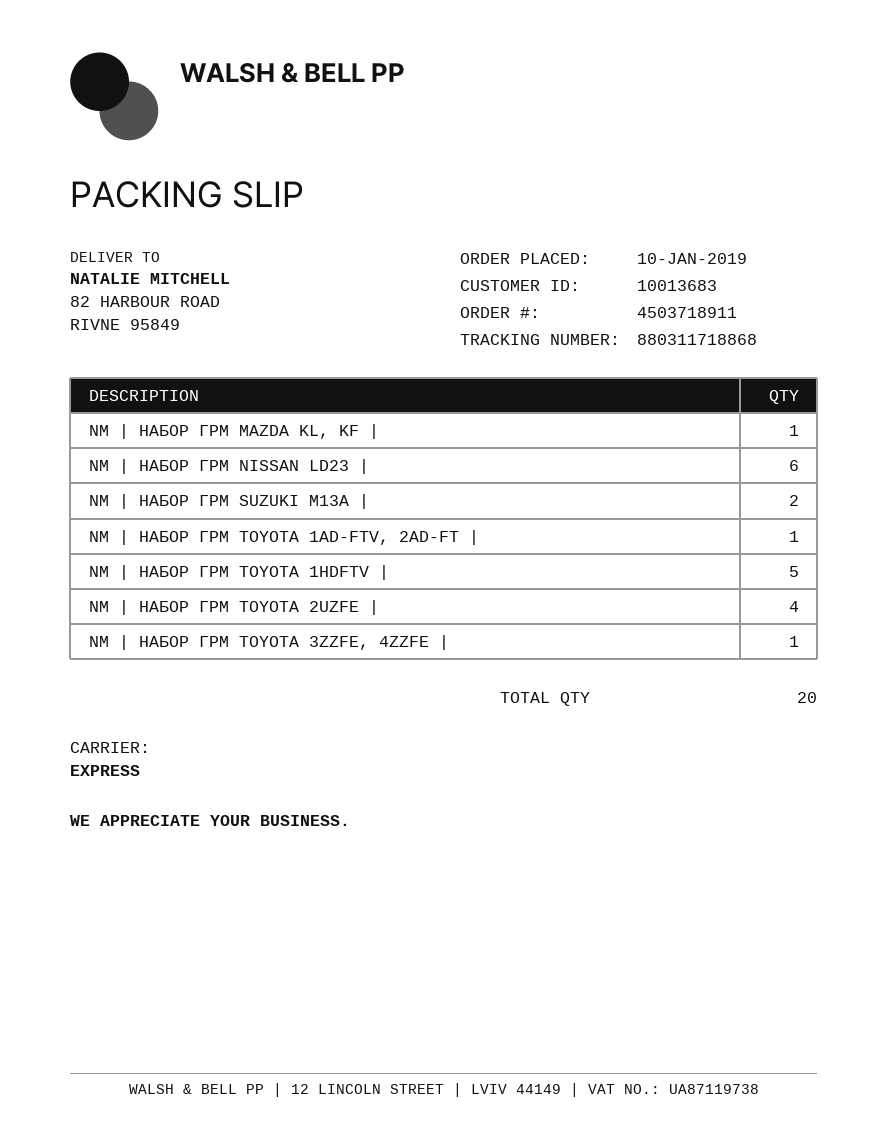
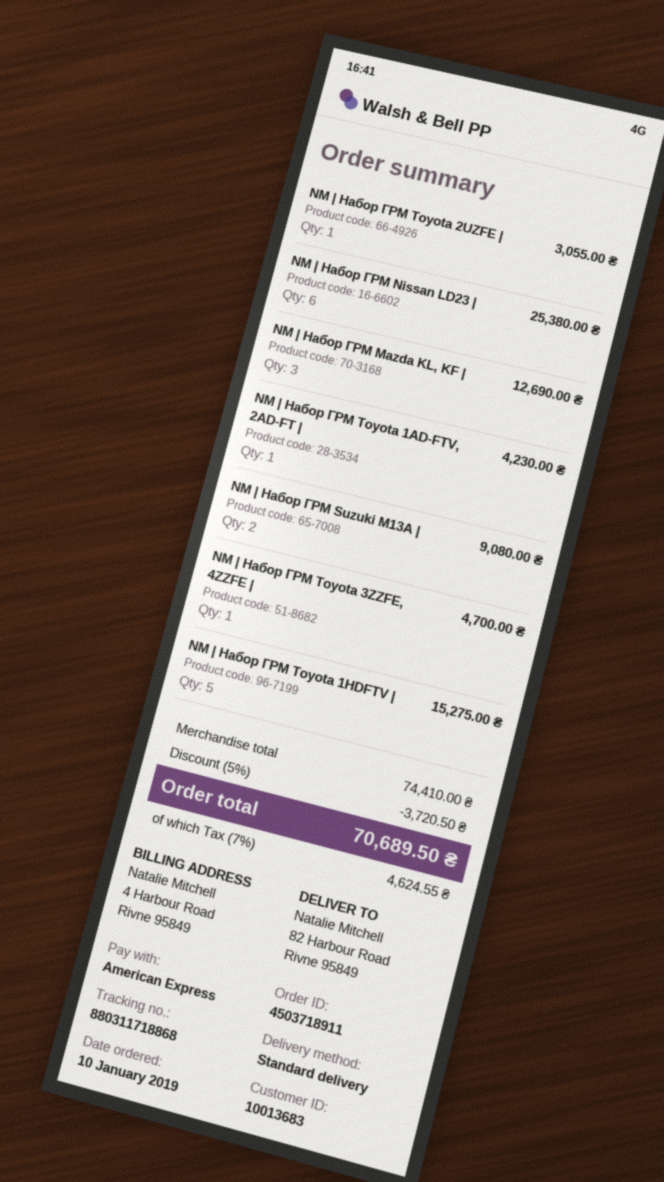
shipping method: express -> standard
NM | НАБОР ГРМ MAZDA KL, KF |: 1 -> 3
NM | НАБОР ГРМ TOYOTA 2UZFE |: 4 -> 1

